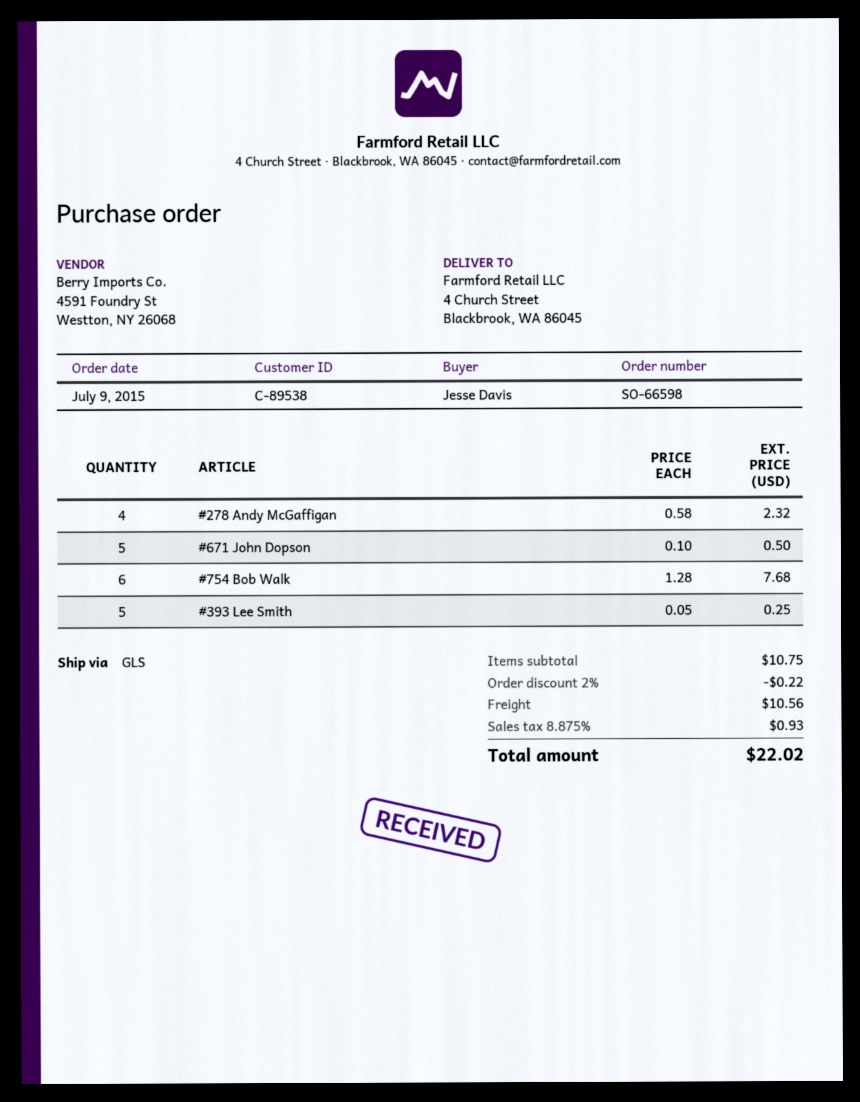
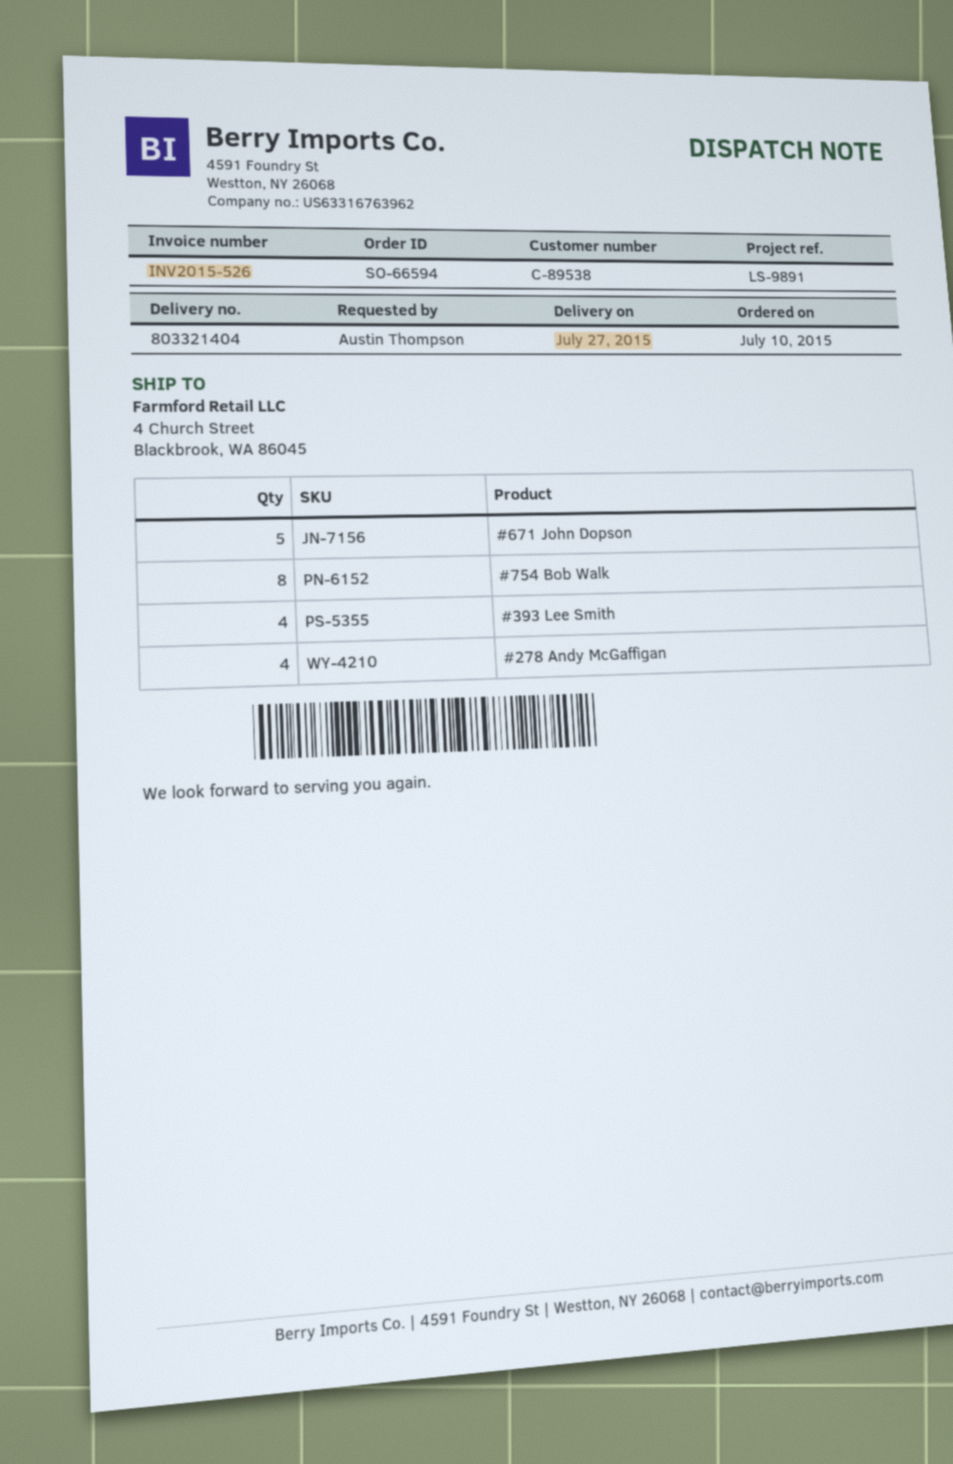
order number: SO-66598 -> SO-66594
order date: 2015-07-09 -> 2015-07-10
ordered by: Jesse Davis -> Austin Thompson
#754 Bob Walk: 6 -> 8
#393 Lee Smith: 5 -> 4

